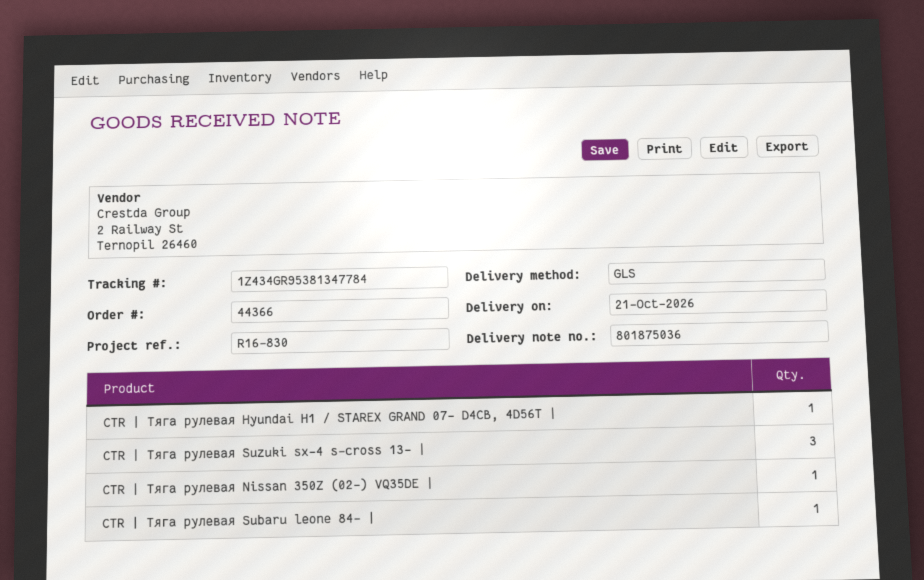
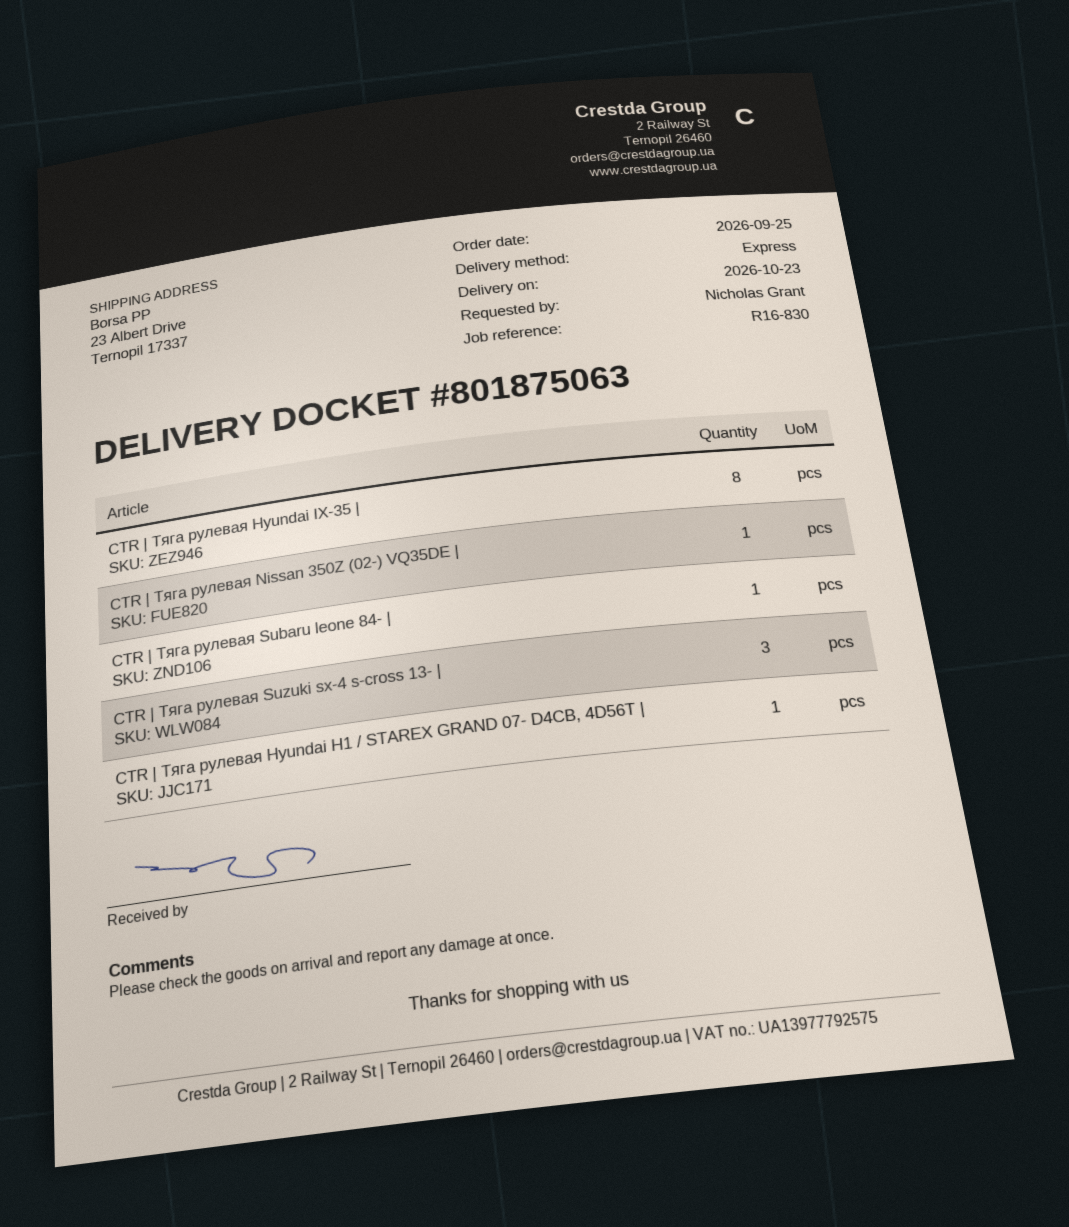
delivery note number: 801875036 -> 801875063
delivery date: 2026-10-21 -> 2026-10-23
shipping method: GLS -> express
CTR | Тяга рулевая Hyundai IX-35 |: none -> 8

